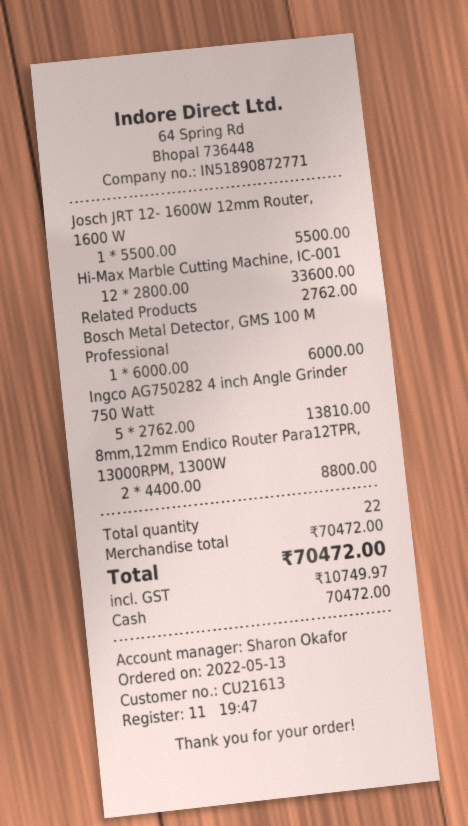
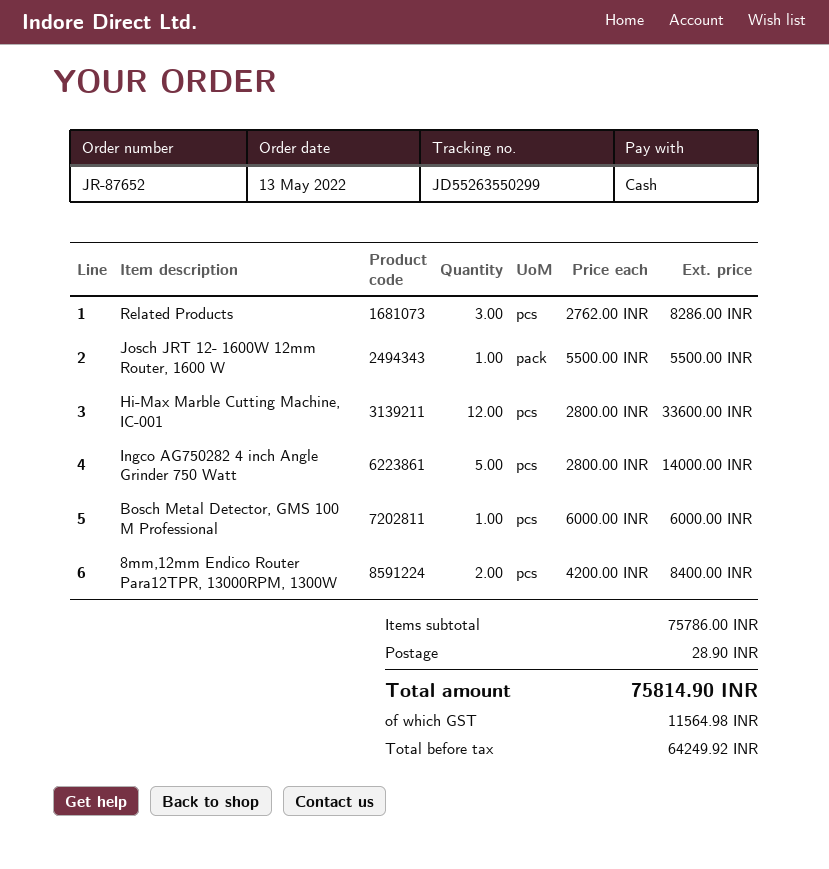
Related Products: 1 x 2762.00 = 2762.00 -> 3 x 2762.00 = 8286.00
Ingco AG750282 4 inch Angle Grinder 750 Watt: 5 x 2762.00 = 13810.00 -> 5 x 2800.00 = 14000.00
8mm,12mm Endico Router Para12TPR, 13000RPM, 1300W: 2 x 4400.00 = 8800.00 -> 2 x 4200.00 = 8400.00
subtotal: 70472.00 -> 75786.00
shipping: none -> 28.90
tax: 10749.97 -> 11564.98
total: 70472.00 -> 75814.90

